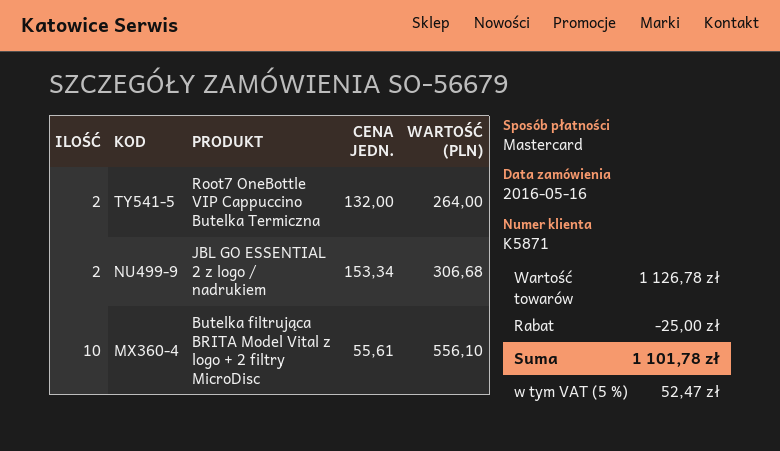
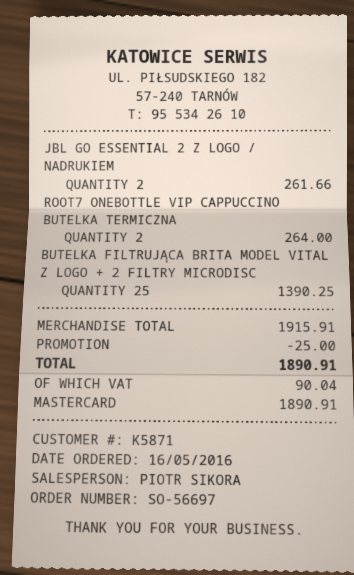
order number: SO-56679 -> SO-56697
JBL GO ESSENTIAL 2 z logo / nadrukiem: 2 for 306.68 -> 2 for 261.66
Butelka filtrująca BRITA Model Vital z logo + 2 filtry MicroDisc: 10 for 556.10 -> 25 for 1390.25
subtotal: 1126.78 -> 1915.91
tax: 52.47 -> 90.04
total: 1101.78 -> 1890.91

